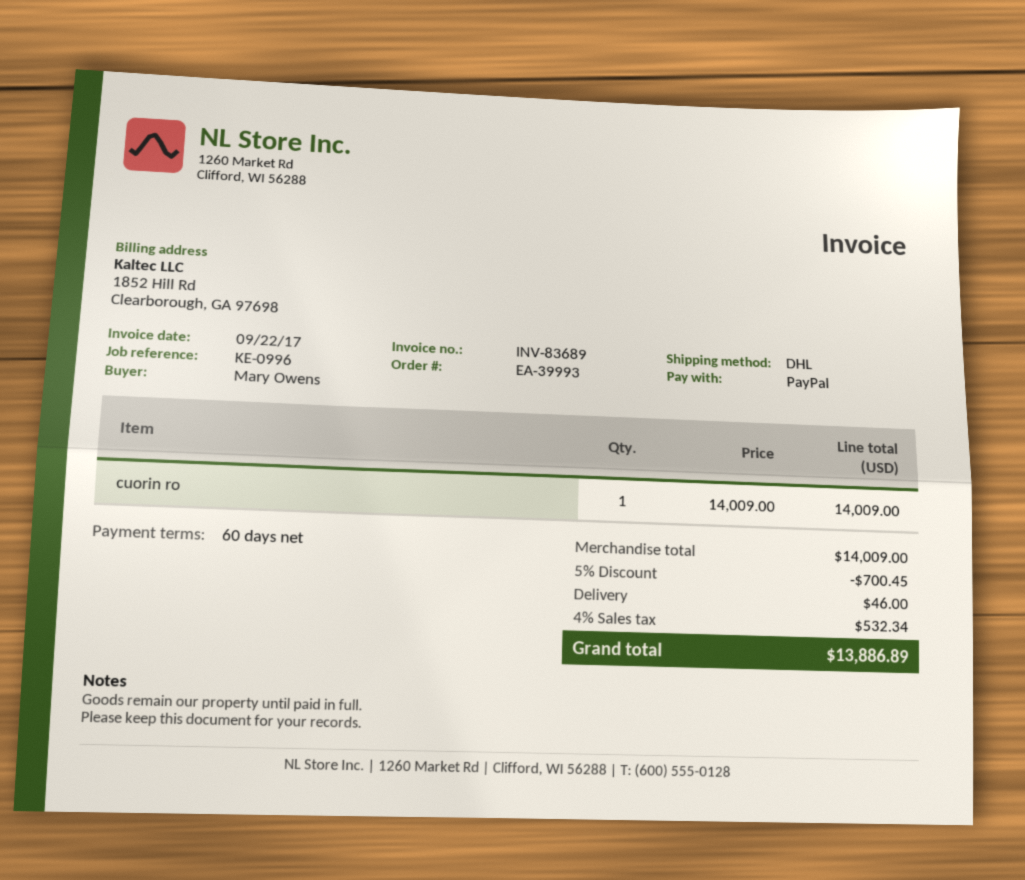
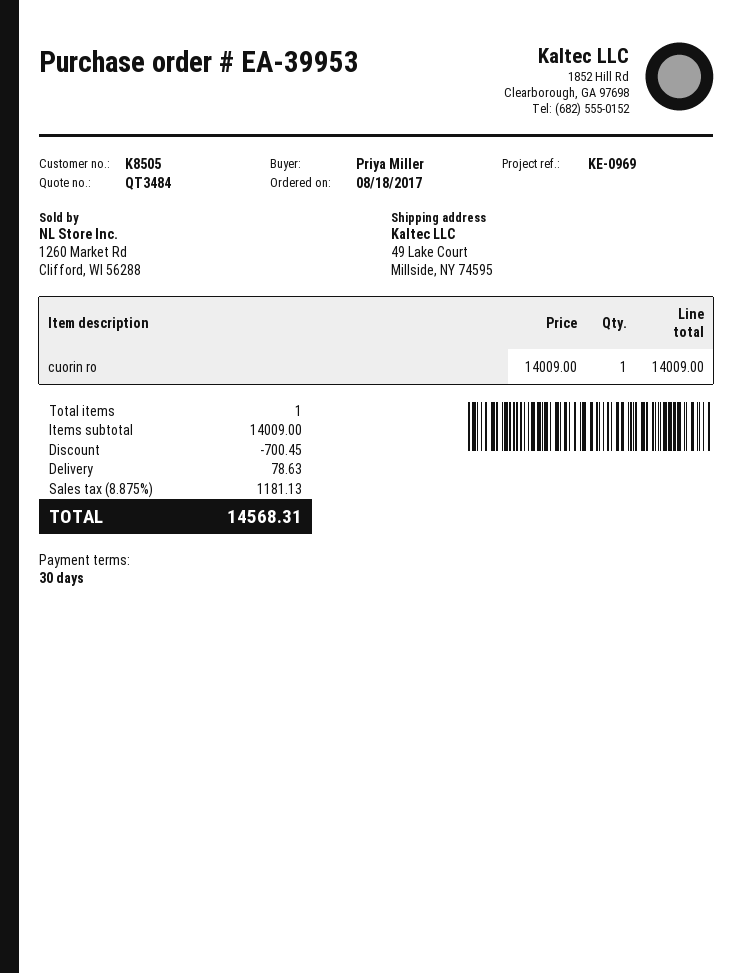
order number: EA-39993 -> EA-39953
payment terms: 60 days -> 30 days
reference: KE-0996 -> KE-0969
ordered by: Mary Owens -> Priya Miller
shipping: 46.00 -> 78.63
tax: 4% = 532.34 -> 8.875% = 1181.13
total: 13886.89 -> 14568.31

